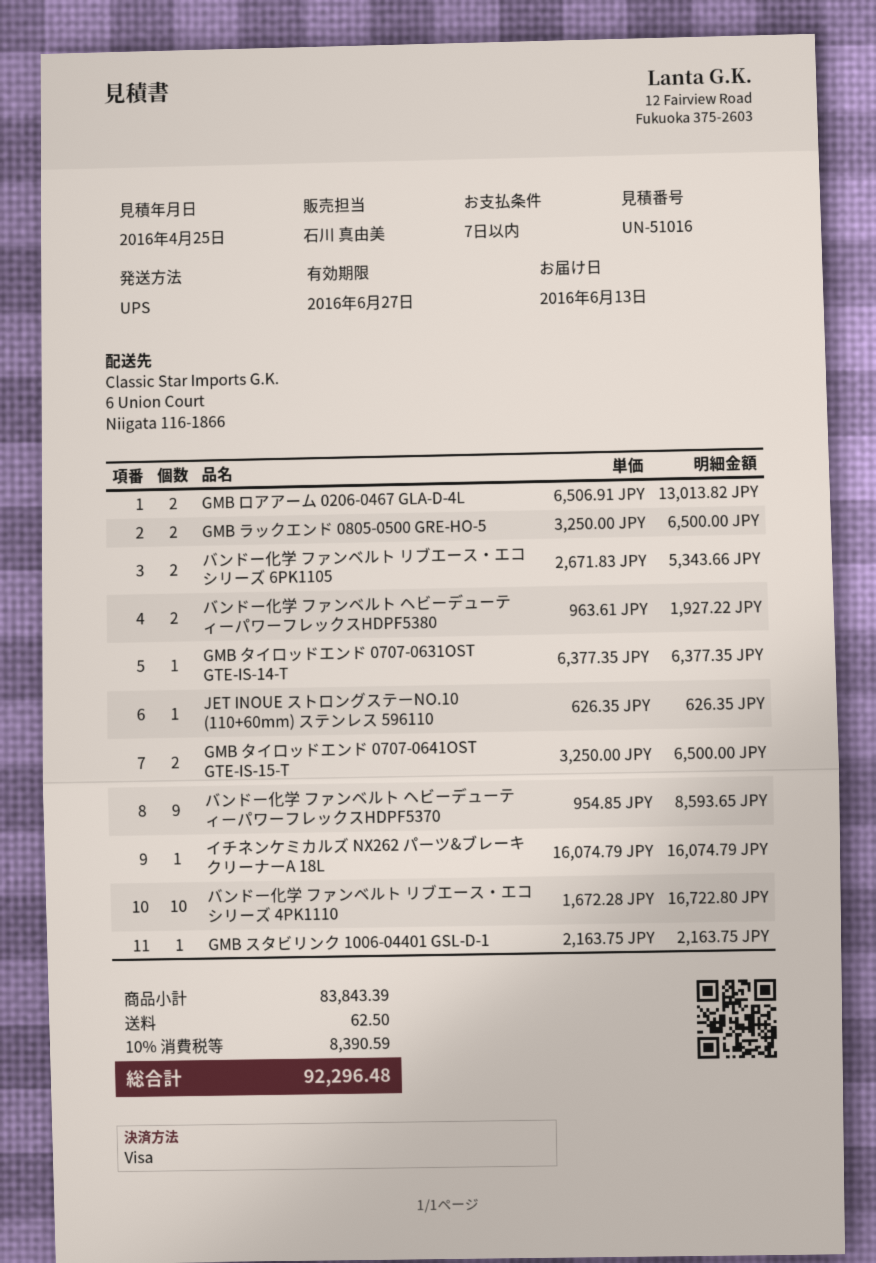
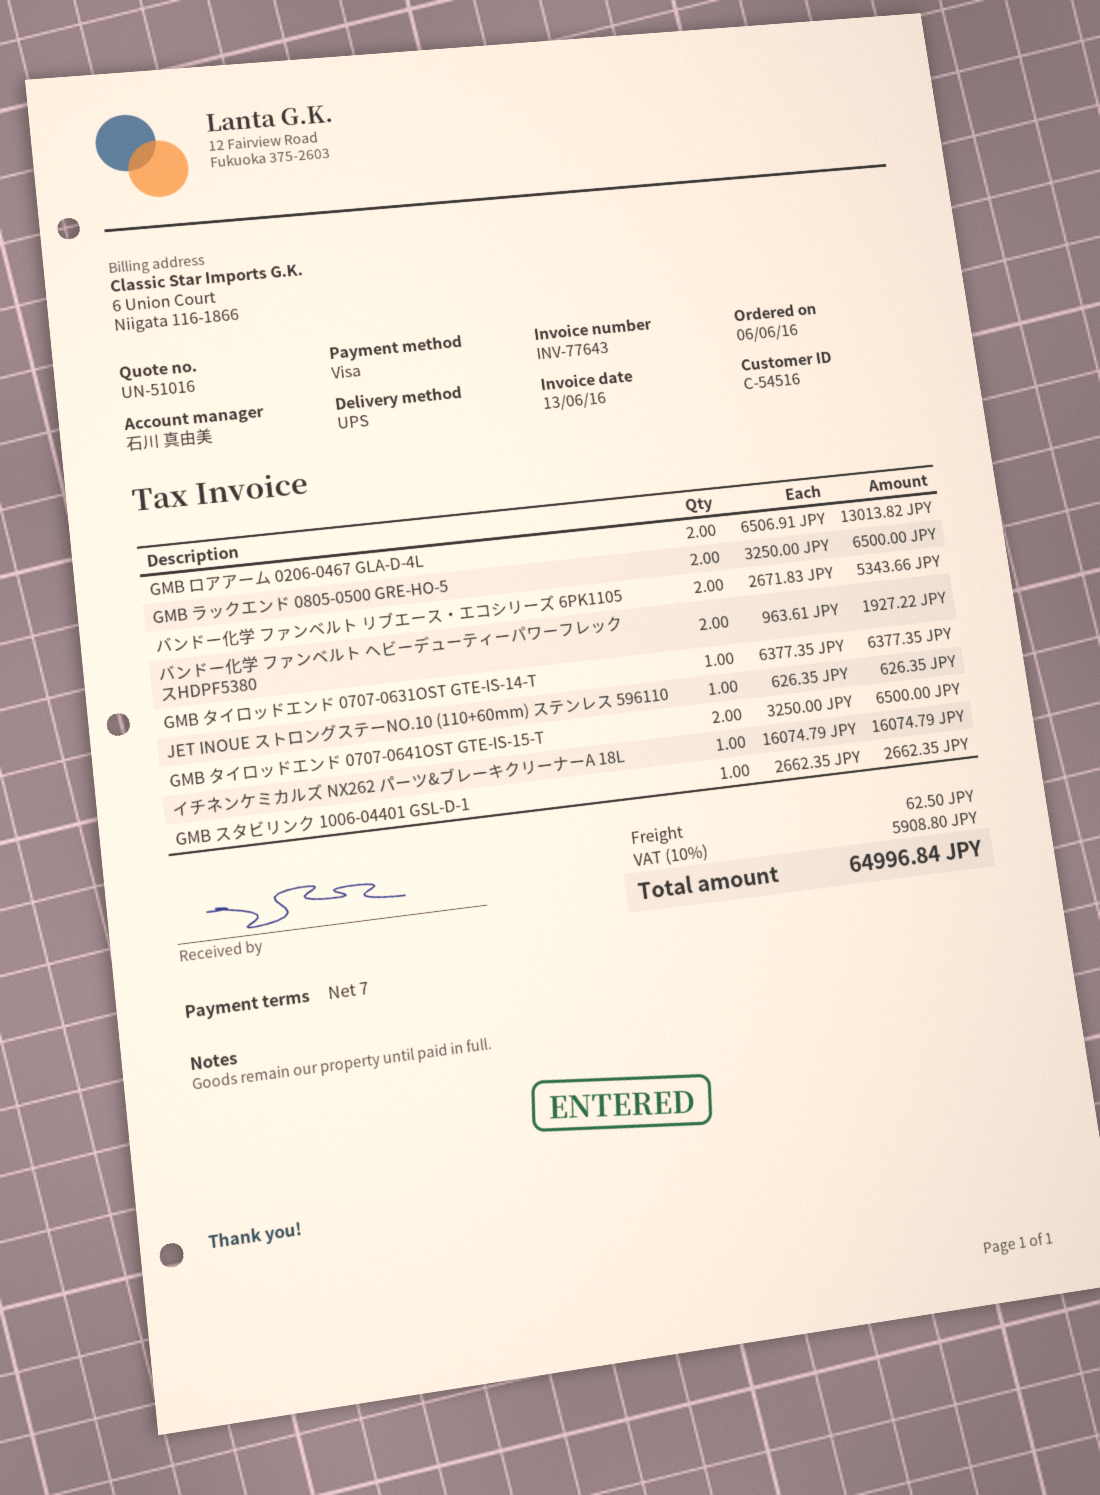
バンドー化学 ファンベルト ヘビーデューティーパワーフレックスHDPF5370: 9 x 954.85 = 8593.65 -> none
バンドー化学 ファンベルト リブエース・エコシリーズ 4PK1110: 10 x 1672.28 = 16722.80 -> none
GMB スタビリンク 1006-04401 GSL-D-1: 1 x 2163.75 = 2163.75 -> 1 x 2662.35 = 2662.35
tax: 10% = 8390.59 -> 10% = 5908.80
total: 92296.48 -> 64996.84

